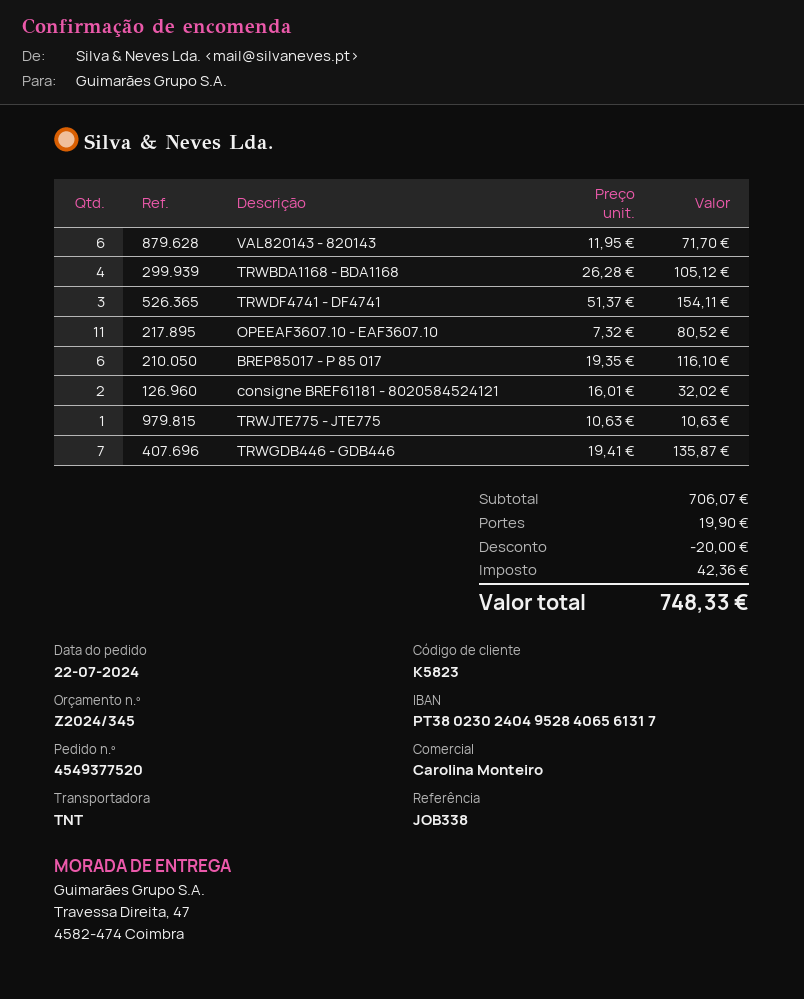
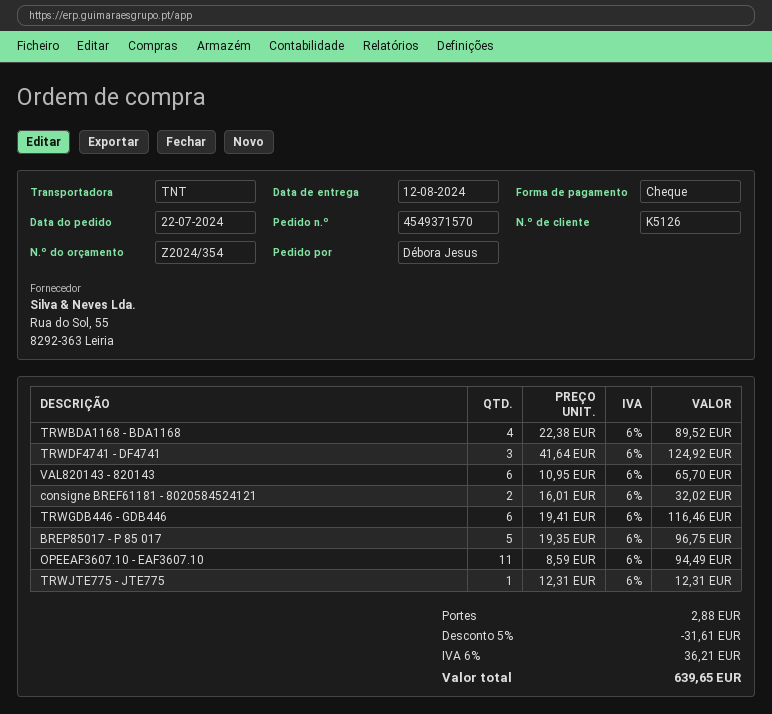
quote number: Z2024/345 -> Z2024/354
order number: 4549377520 -> 4549371570
customer number: K5823 -> K5126
VAL820143 - 820143: 6 x 11.95 = 71.70 -> 6 x 10.95 = 65.70
TRWBDA1168 - BDA1168: 4 x 26.28 = 105.12 -> 4 x 22.38 = 89.52
TRWDF4741 - DF4741: 3 x 51.37 = 154.11 -> 3 x 41.64 = 124.92
OPEEAF3607.10 - EAF3607.10: 11 x 7.32 = 80.52 -> 11 x 8.59 = 94.49
BREP85017 - P 85 017: 6 x 19.35 = 116.10 -> 5 x 19.35 = 96.75
TRWJTE775 - JTE775: 1 x 10.63 = 10.63 -> 1 x 12.31 = 12.31
TRWGDB446 - GDB446: 7 x 19.41 = 135.87 -> 6 x 19.41 = 116.46
discount: 20.00 -> 31.61
shipping: 19.90 -> 2.88
tax: 42.36 -> 36.21
total: 748.33 -> 639.65

